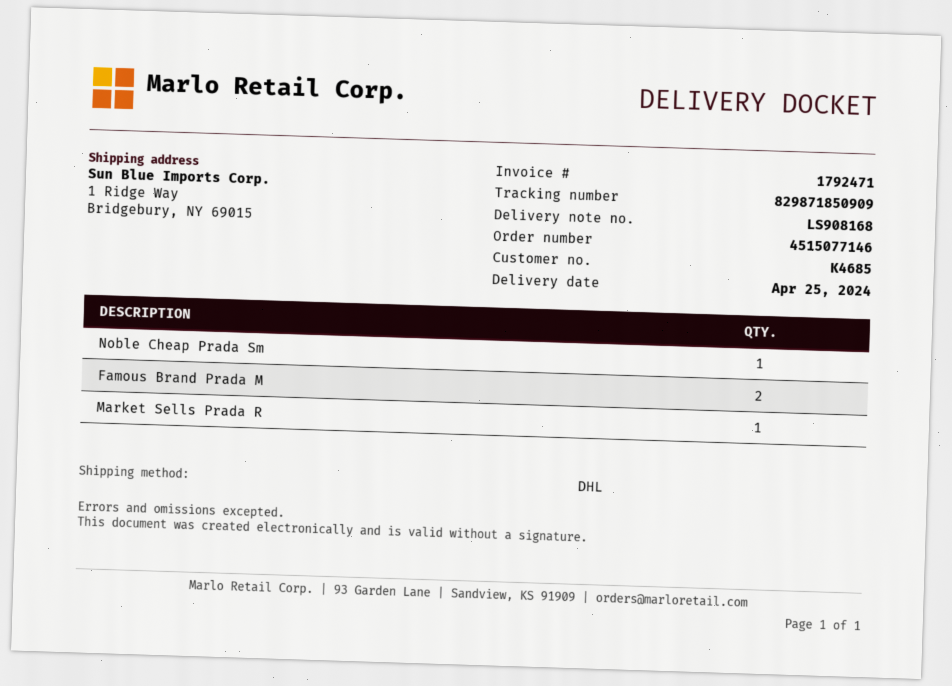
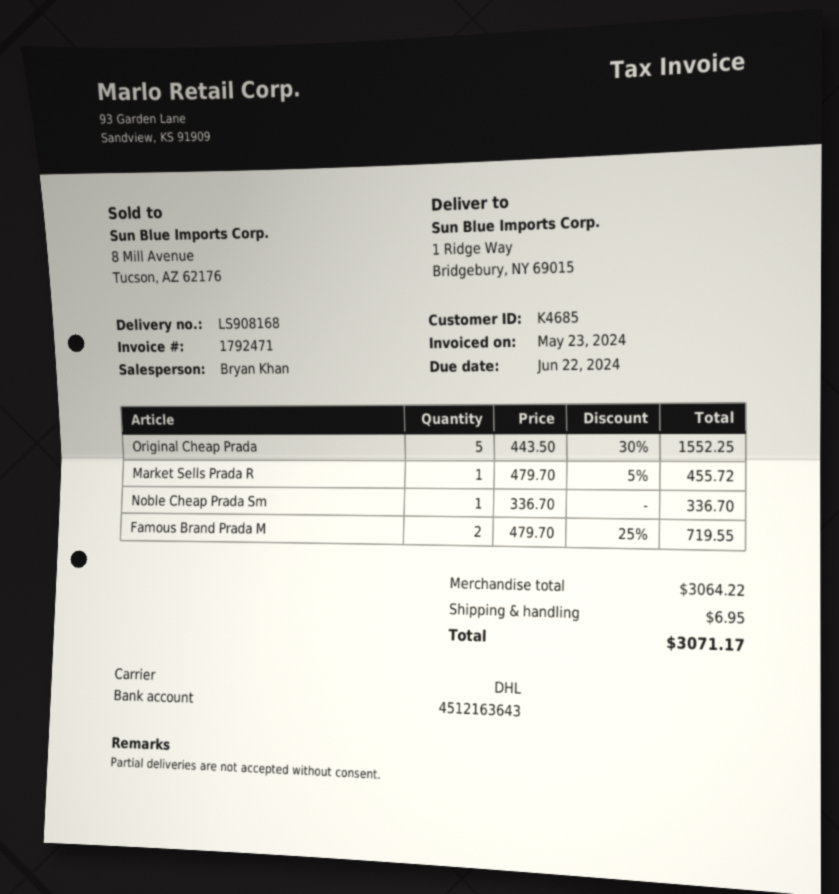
Original Cheap Prada: none -> 5

